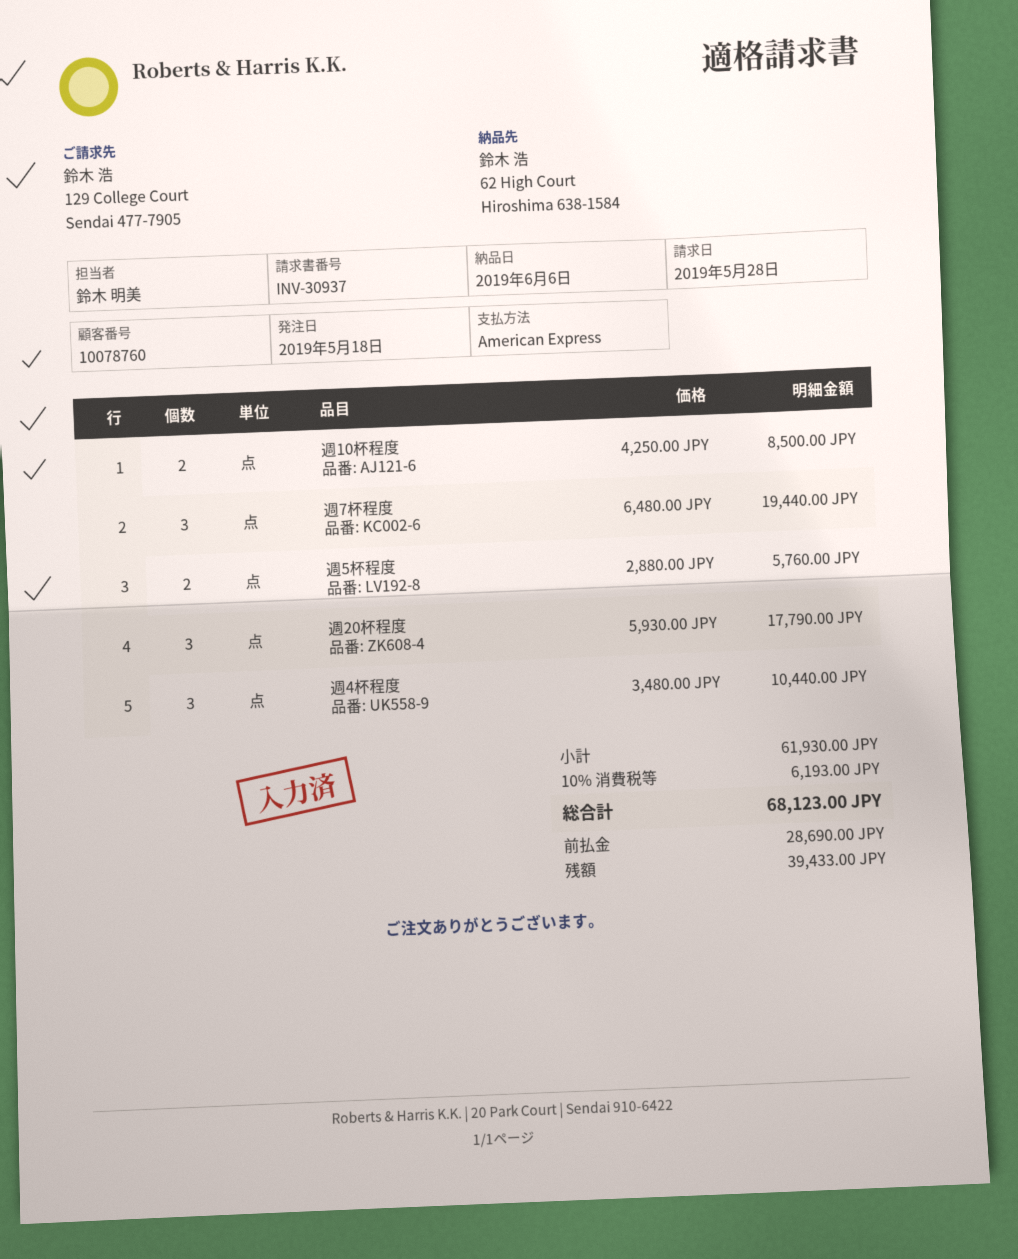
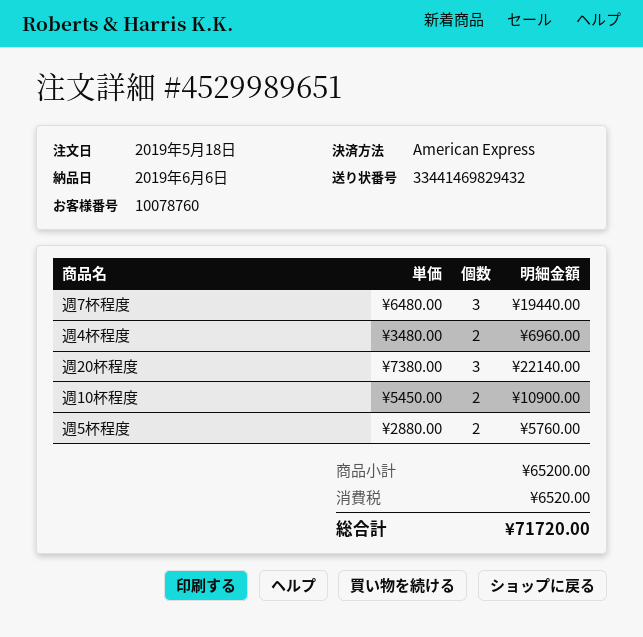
週10杯程度: 2 x 4250.00 = 8500.00 -> 2 x 5450.00 = 10900.00
週20杯程度: 3 x 5930.00 = 17790.00 -> 3 x 7380.00 = 22140.00
週4杯程度: 3 x 3480.00 = 10440.00 -> 2 x 3480.00 = 6960.00
subtotal: 61930.00 -> 65200.00
tax: 6193.00 -> 6520.00
total: 68123.00 -> 71720.00

